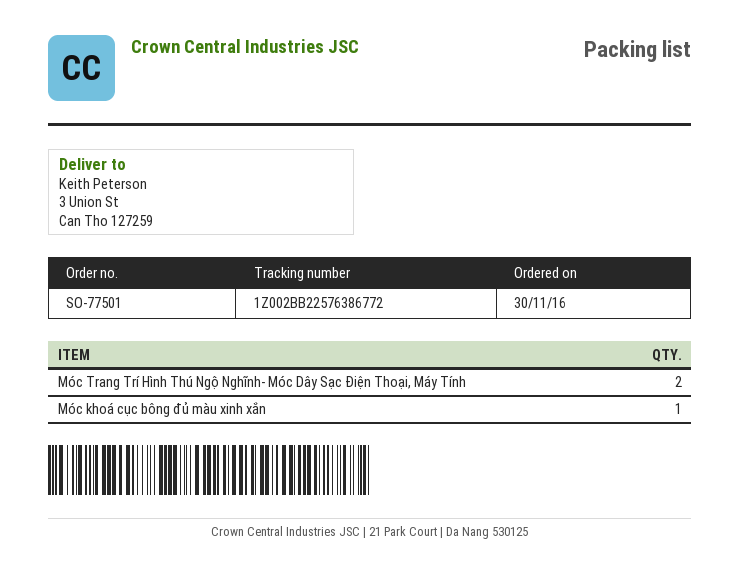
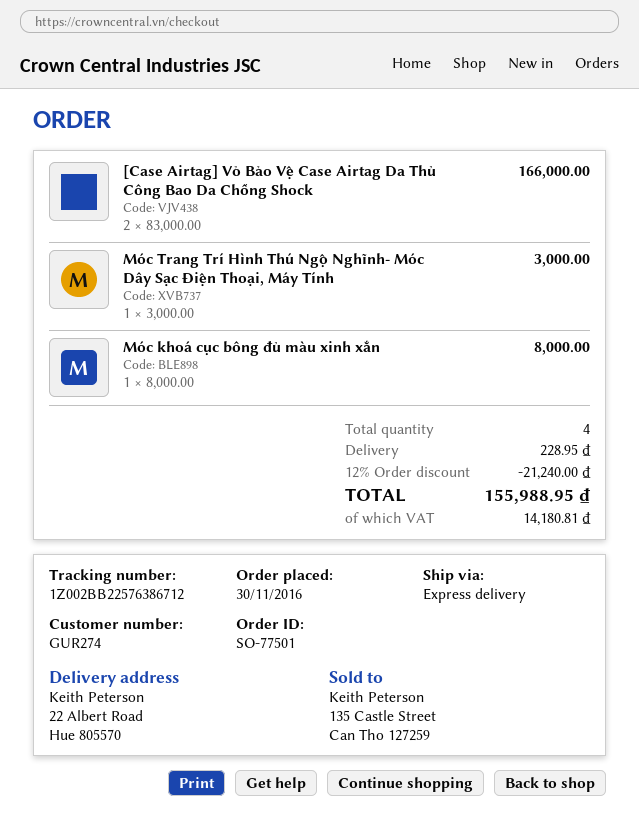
tracking number: 1Z002BB22576386772 -> 1Z002BB22576386712
ship to: 3 Union St, Can Tho 127259 -> 22 Albert Road, Hue 805570
Móc Trang Trí Hình Thú Ngộ Nghĩnh- Móc Dây Sạc Điện Thoại, Máy Tính: 2 -> 1
[Case Airtag] Vỏ Bảo Vệ Case Airtag Da Thủ Công Bao Da Chống Shock: none -> 2

